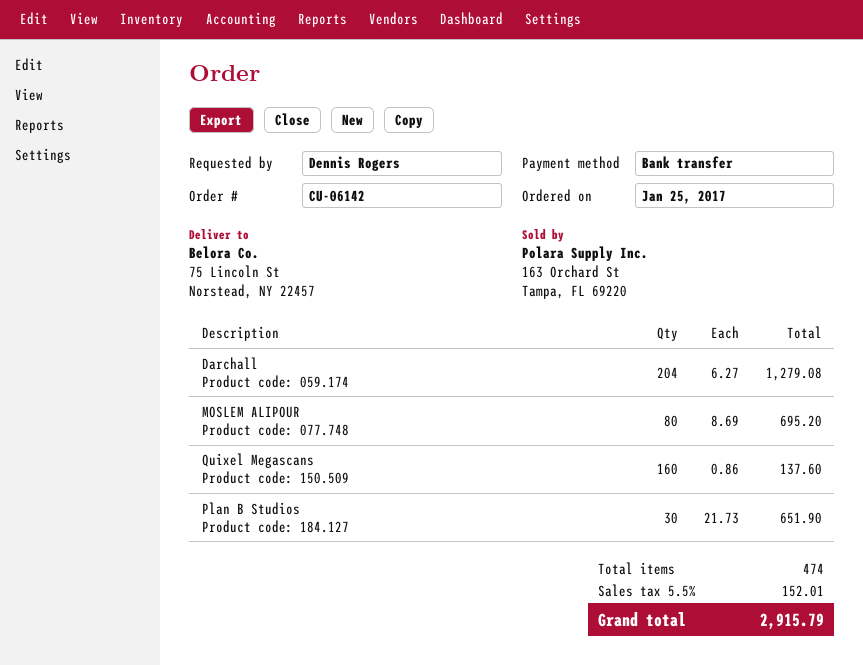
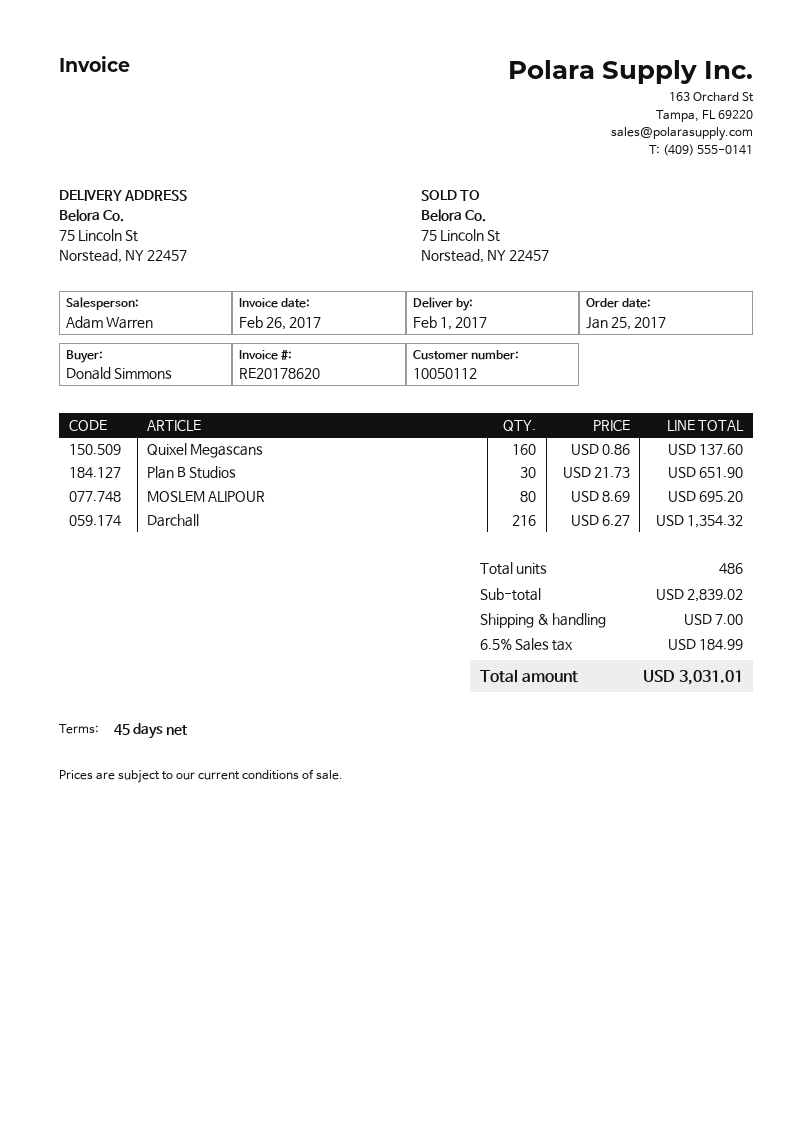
ordered by: Dennis Rogers -> Donald Simmons
Darchall: 204 x 6.27 = 1279.08 -> 216 x 6.27 = 1354.32
total quantity: 474 -> 486
shipping: none -> 7.00
tax: 5.5% = 152.01 -> 6.5% = 184.99
total: 2915.79 -> 3031.01

